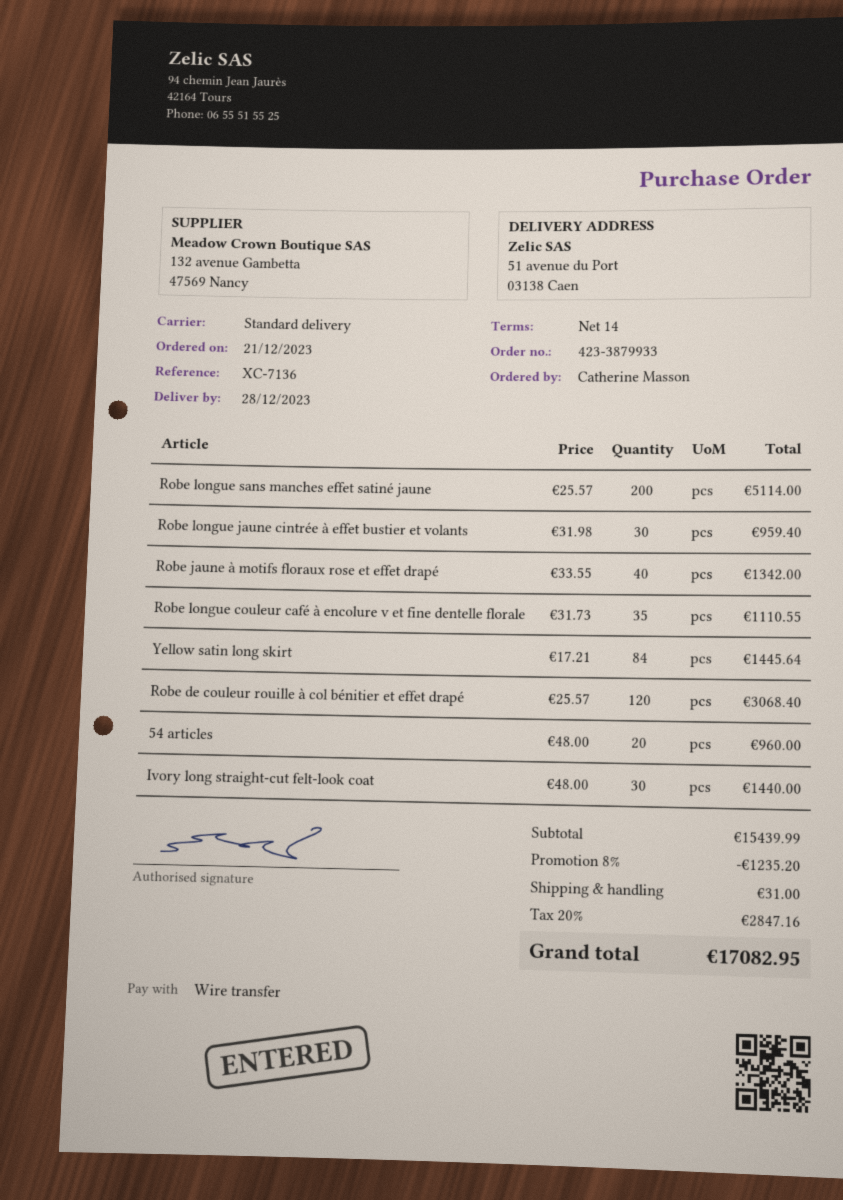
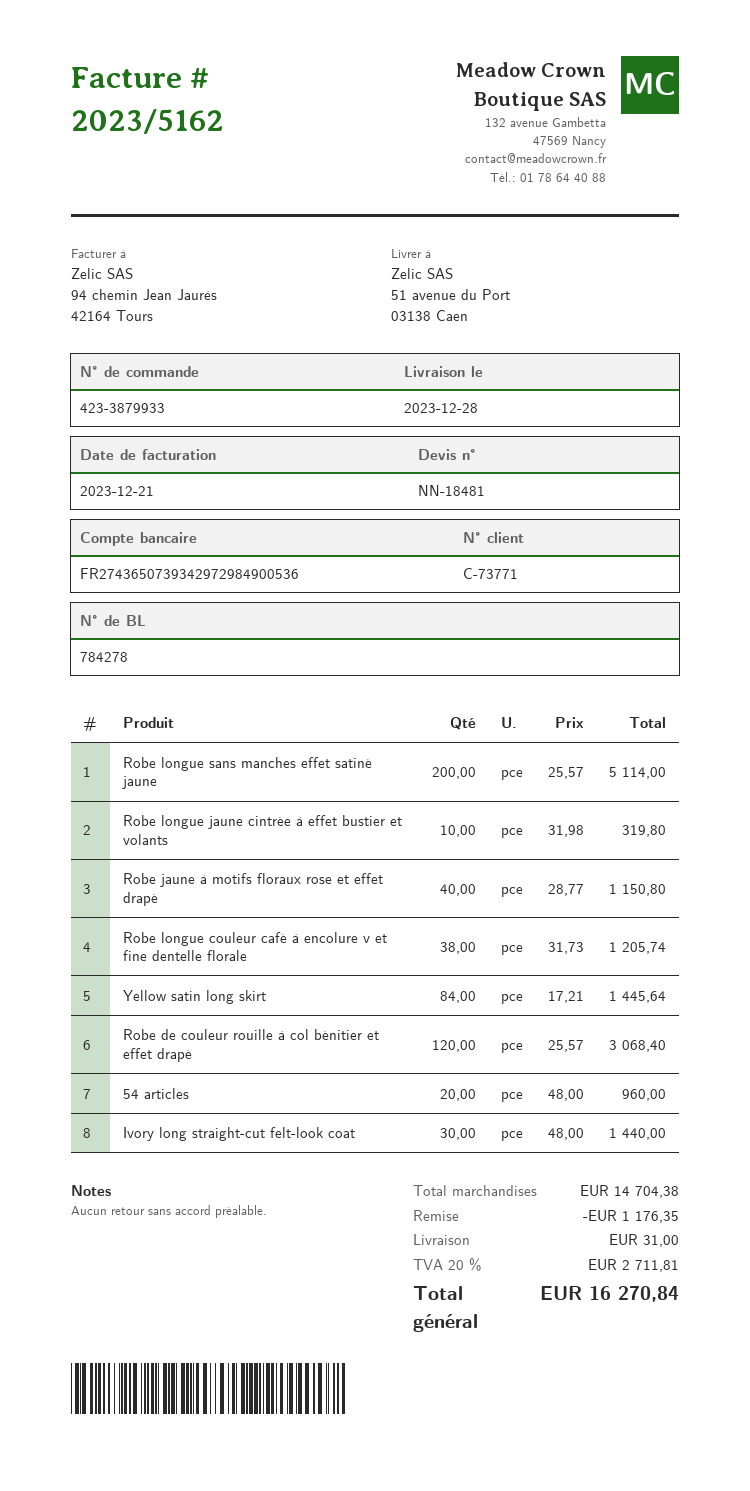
Robe longue jaune cintrée à effet bustier et volants: 30 x 31.98 = 959.40 -> 10 x 31.98 = 319.80
Robe jaune à motifs floraux rose et effet drapé: 40 x 33.55 = 1342.00 -> 40 x 28.77 = 1150.80
Robe longue couleur café à encolure v et fine dentelle florale: 35 x 31.73 = 1110.55 -> 38 x 31.73 = 1205.74
subtotal: 15439.99 -> 14704.38
discount: 1235.20 -> 1176.35
tax: 20% = 2847.16 -> 20% = 2711.81
total: 17082.95 -> 16270.84

